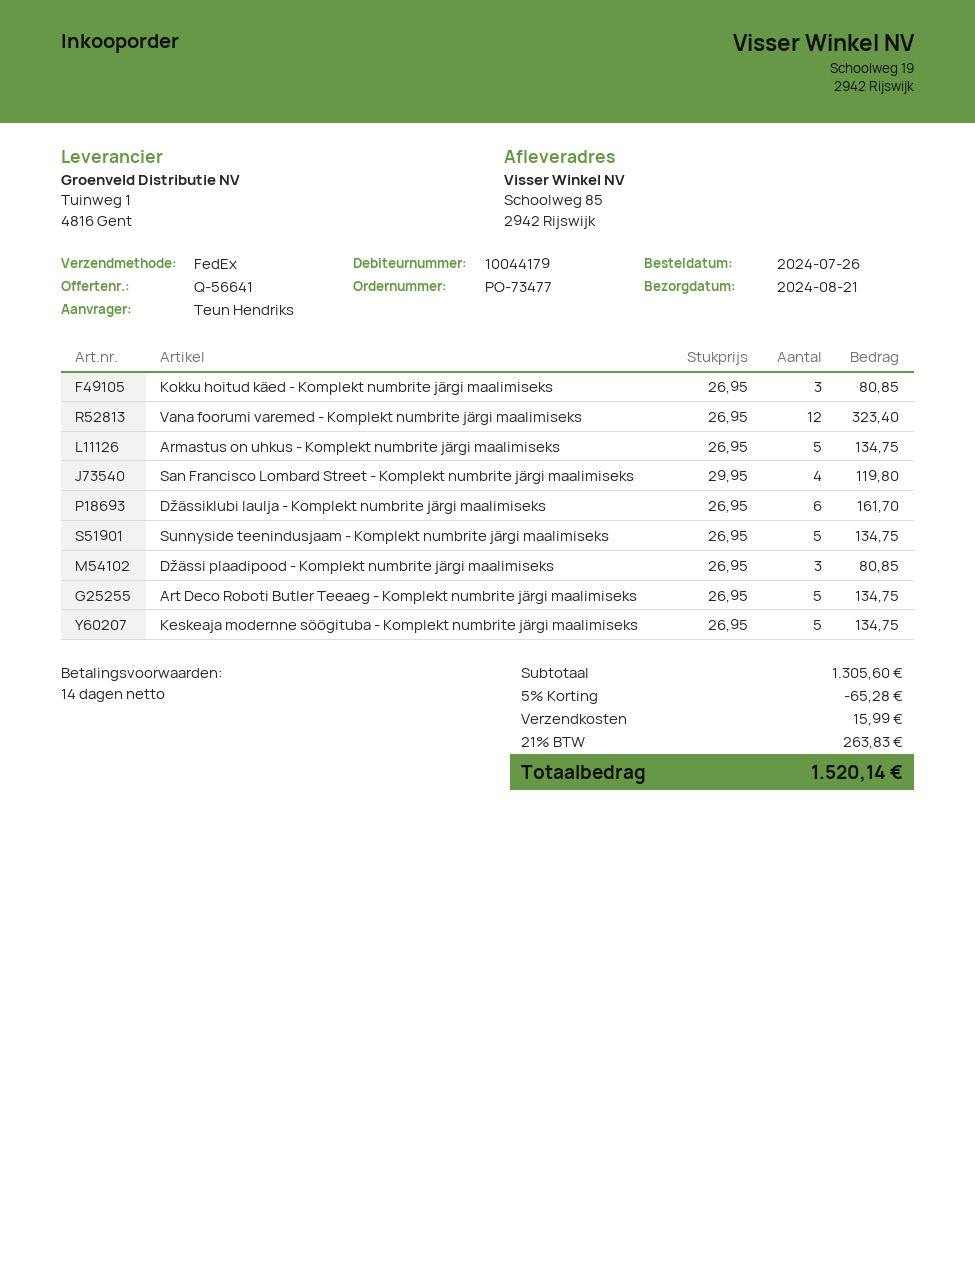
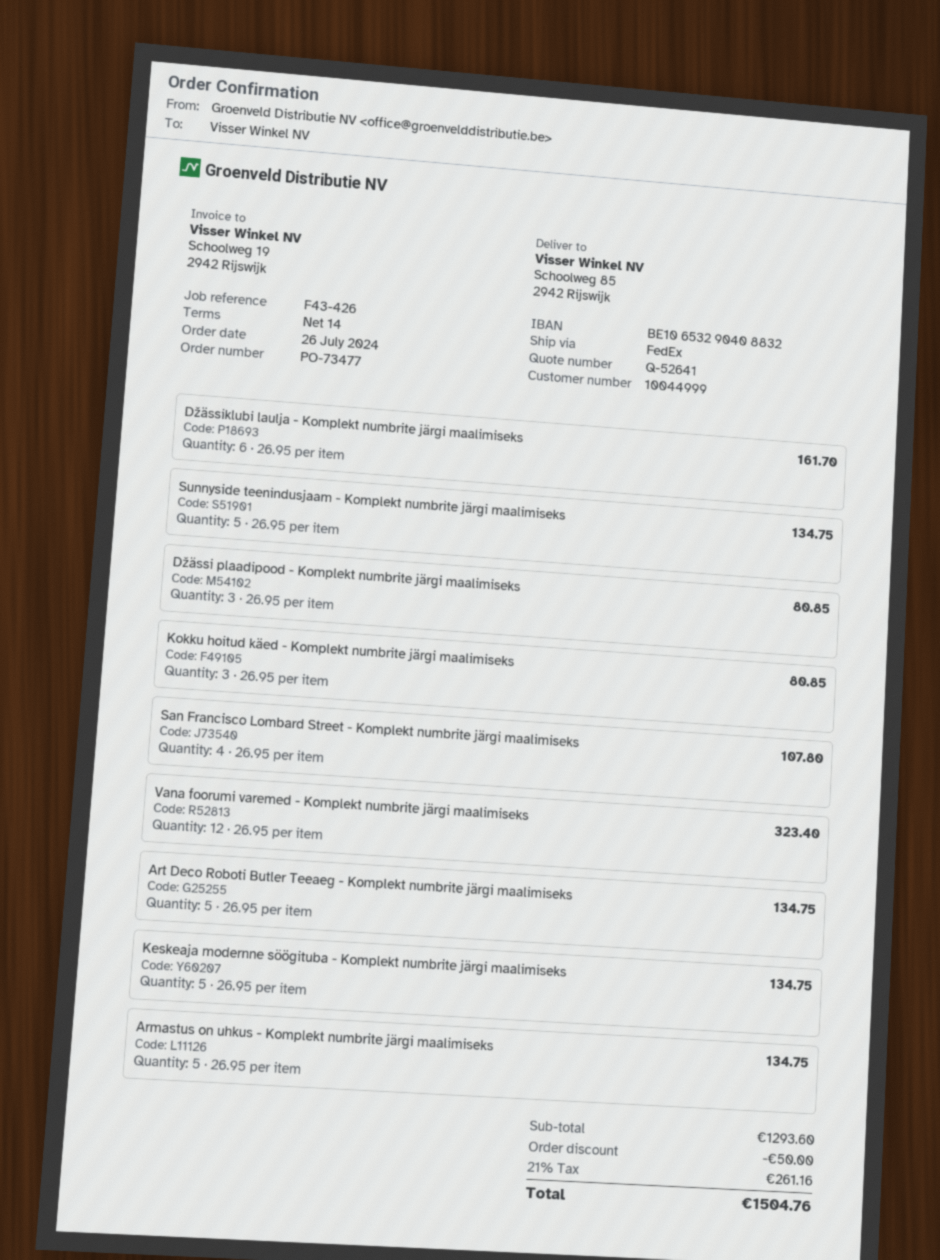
quote number: Q-56641 -> Q-52641
customer number: 10044179 -> 10044999
San Francisco Lombard Street - Komplekt numbrite järgi maalimiseks: 4 x 29.95 = 119.80 -> 4 x 26.95 = 107.80
subtotal: 1305.60 -> 1293.60
discount: 65.28 -> 50.00
shipping: 15.99 -> none
tax: 21% = 263.83 -> 21% = 261.16
total: 1520.14 -> 1504.76

